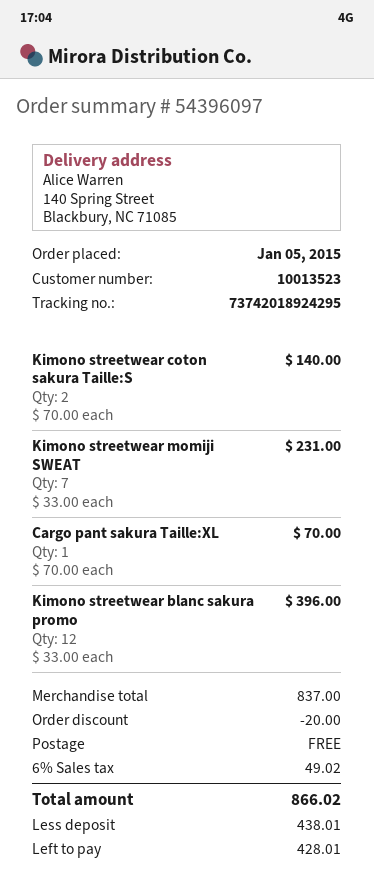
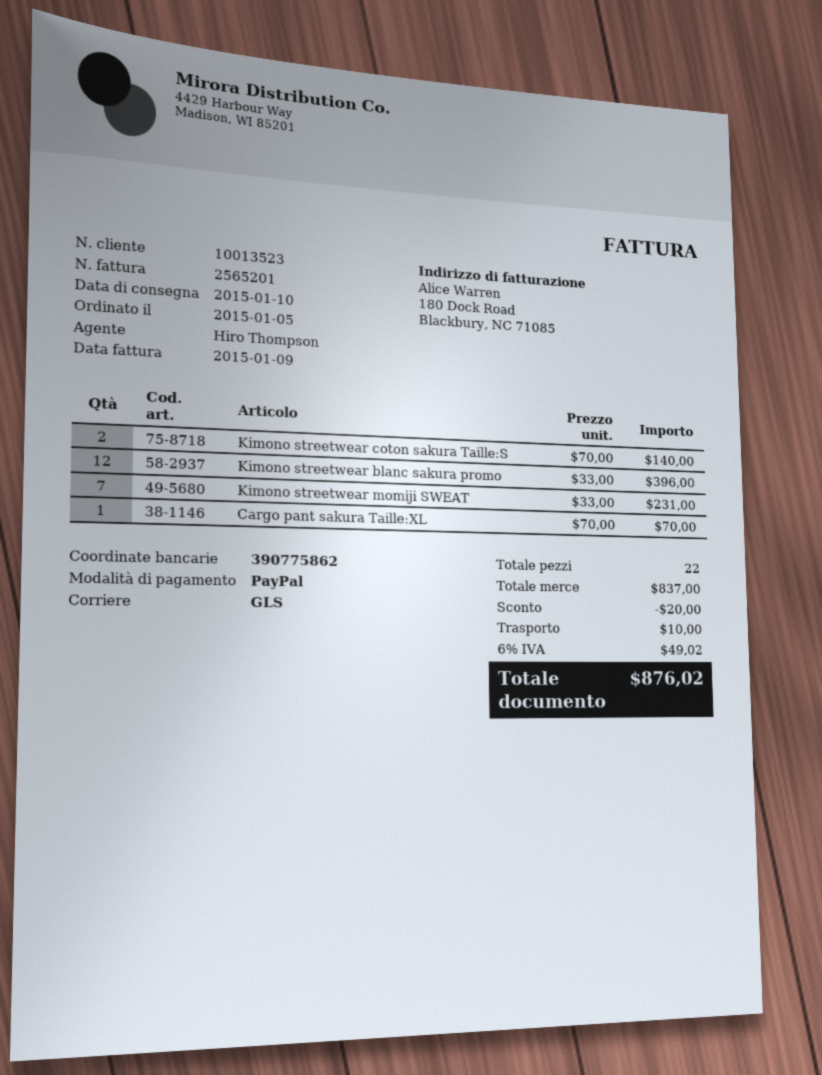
shipping: 0.00 -> 10.00
total: 866.02 -> 876.02

